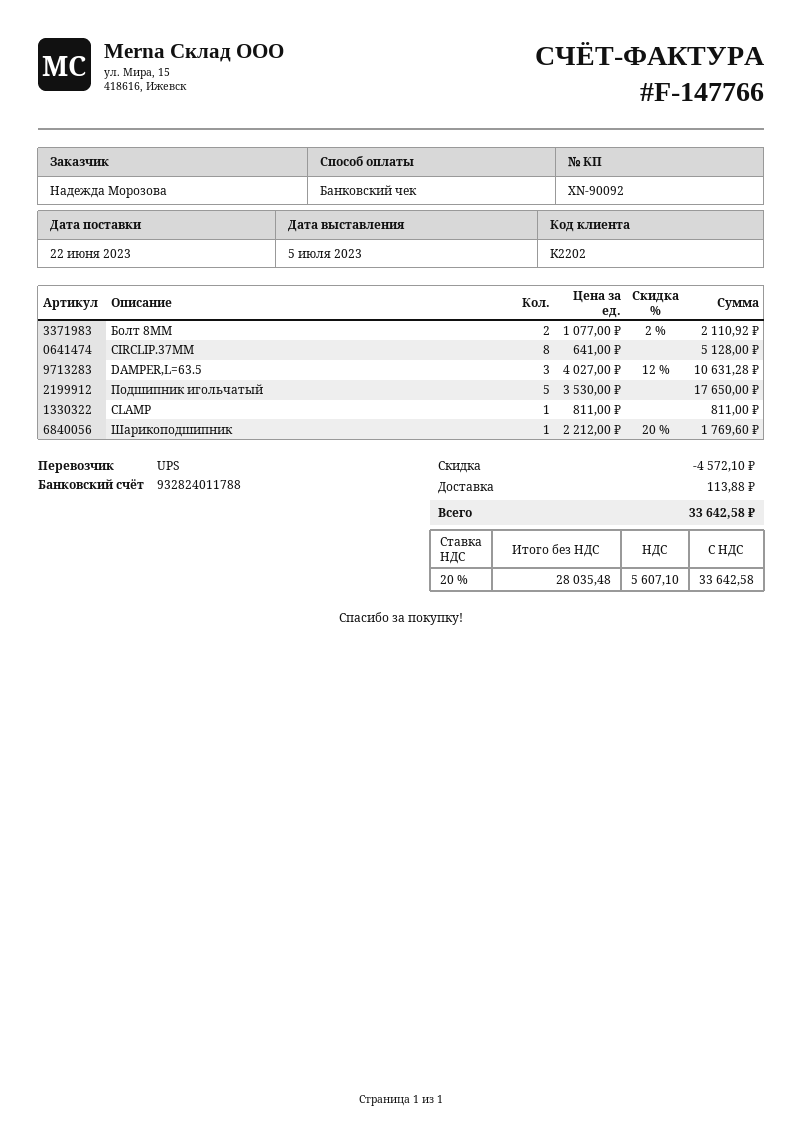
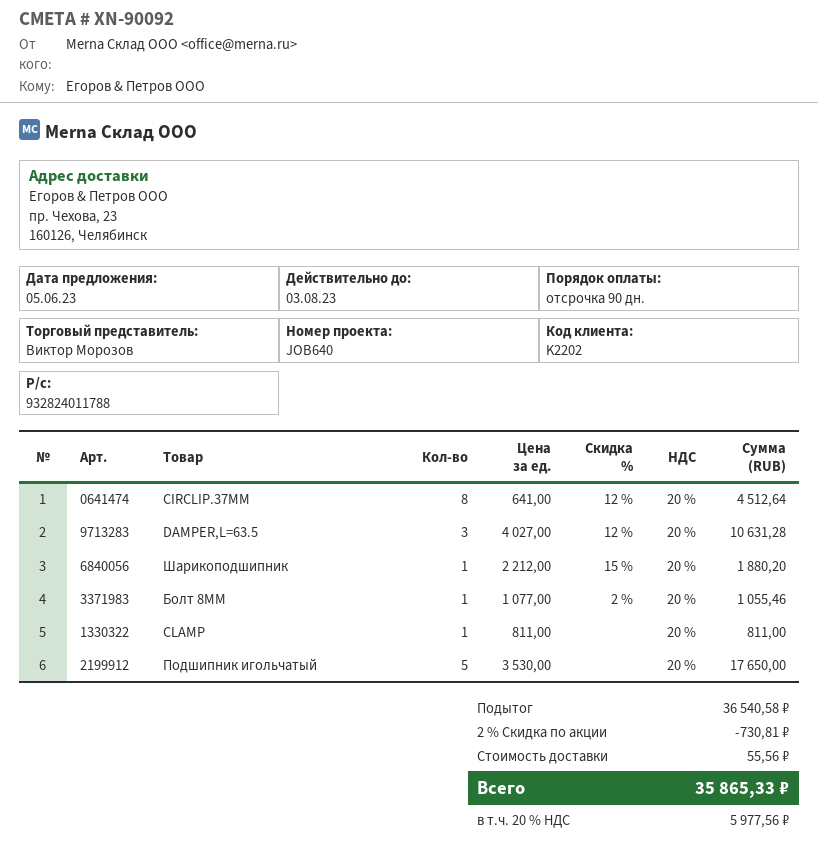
Болт 8MM: 2 x 1077.00 - 2% = 2110.92 -> 1 x 1077.00 - 2% = 1055.46
CIRCLIP.37MM: 8 x 641.00 = 5128.00 -> 8 x 641.00 - 12% = 4512.64
Шарикоподшипник: 1 x 2212.00 - 20% = 1769.60 -> 1 x 2212.00 - 15% = 1880.20
discount: 4572.10 -> 730.81
shipping: 113.88 -> 55.56
tax: 20% = 5607.10 -> 20% = 5977.56
total: 33642.58 -> 35865.33

